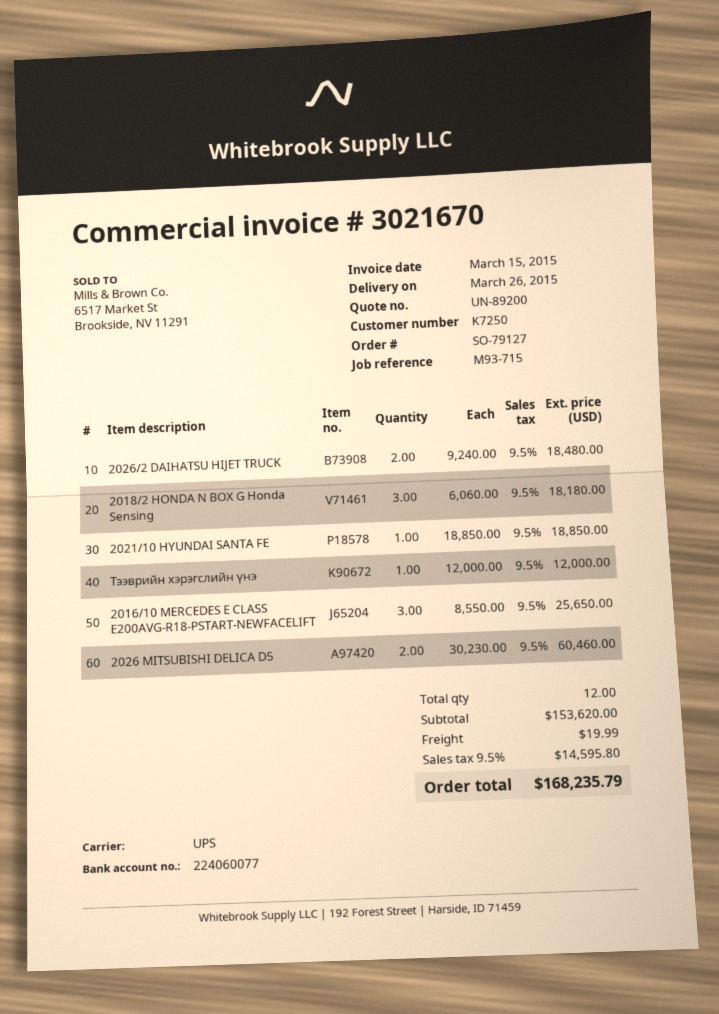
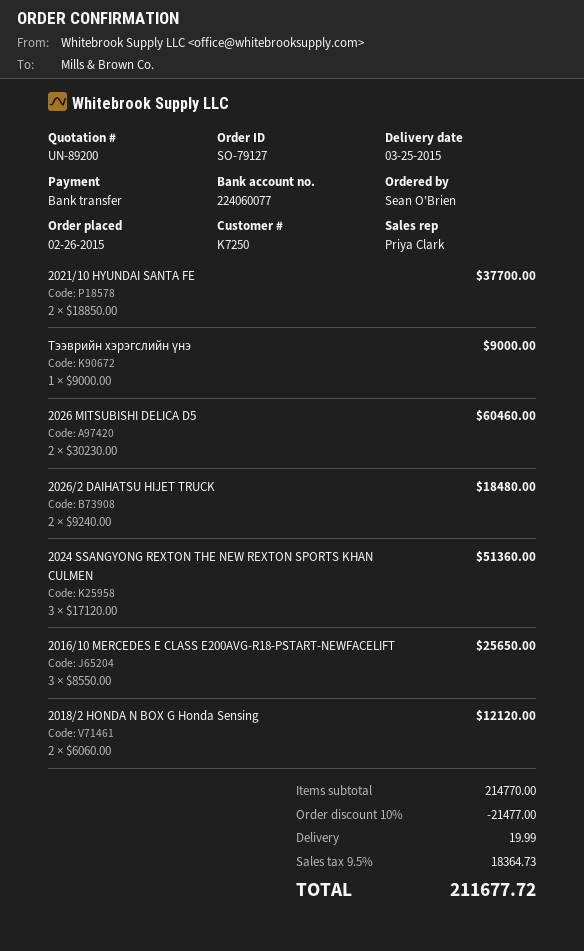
delivery date: 2015-03-26 -> 2015-03-25
2018/2 HONDA N BOX G Honda Sensing: 3 x 6060.00 = 18180.00 -> 2 x 6060.00 = 12120.00
2021/10 HYUNDAI SANTA FE: 1 x 18850.00 = 18850.00 -> 2 x 18850.00 = 37700.00
Тээврийн хэрэгслийн үнэ: 1 x 12000.00 = 12000.00 -> 1 x 9000.00 = 9000.00
2024 SSANGYONG REXTON THE NEW REXTON SPORTS KHAN CULMEN: none -> 3 x 17120.00 = 51360.00
subtotal: 153620.00 -> 214770.00
discount: none -> 10% = 21477.00
tax: 9.5% = 14595.80 -> 9.5% = 18364.73
total: 168235.79 -> 211677.72

